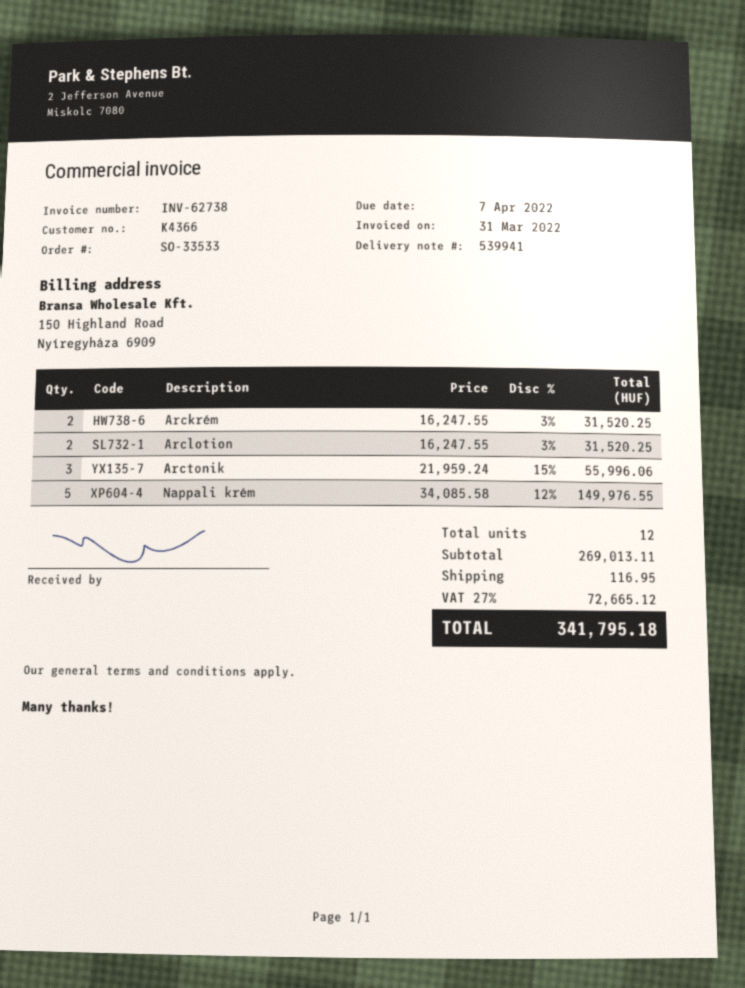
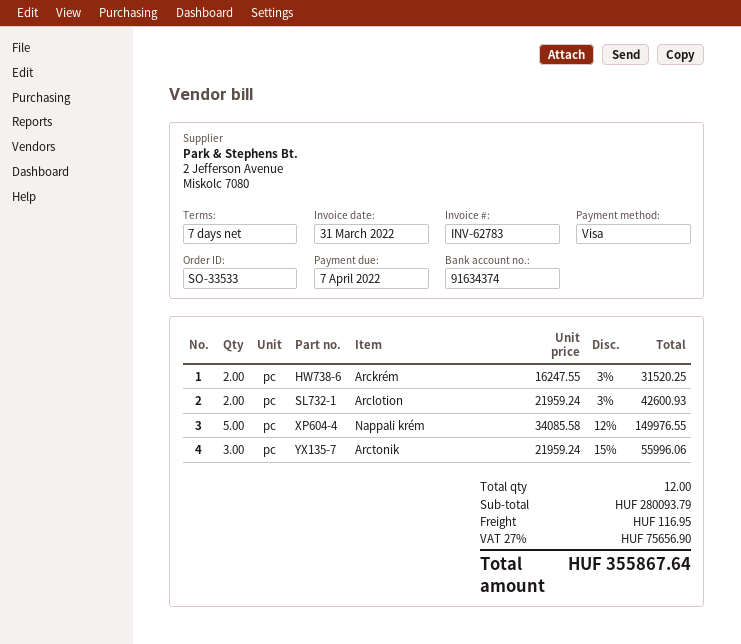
invoice number: INV-62738 -> INV-62783
Arclotion: 2 x 16247.55 - 3% = 31520.25 -> 2 x 21959.24 - 3% = 42600.93
subtotal: 269013.11 -> 280093.79
tax: 27% = 72665.12 -> 27% = 75656.90
total: 341795.18 -> 355867.64

